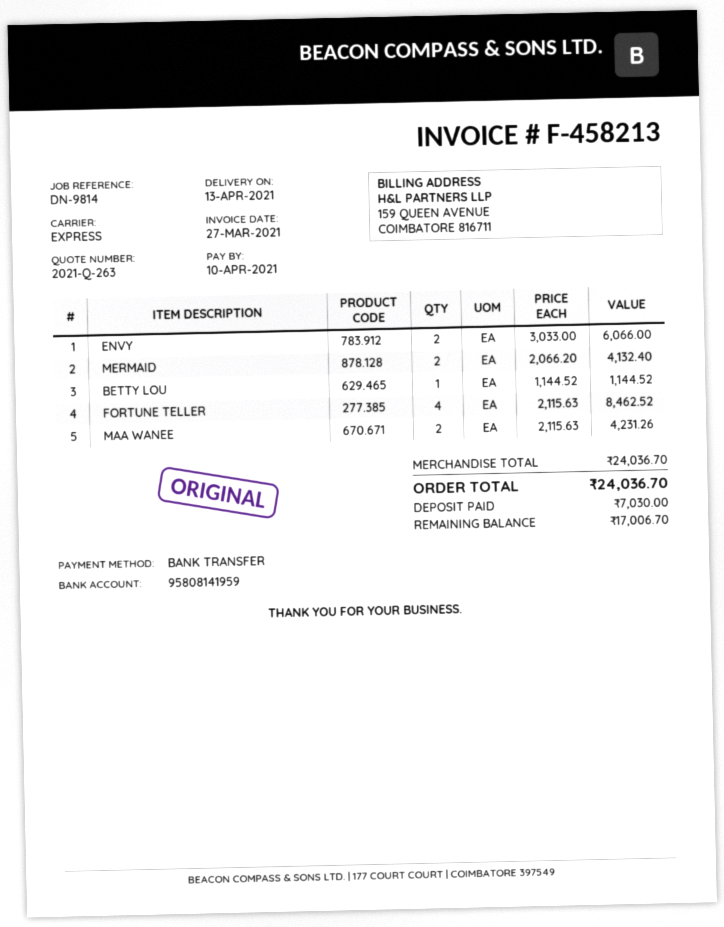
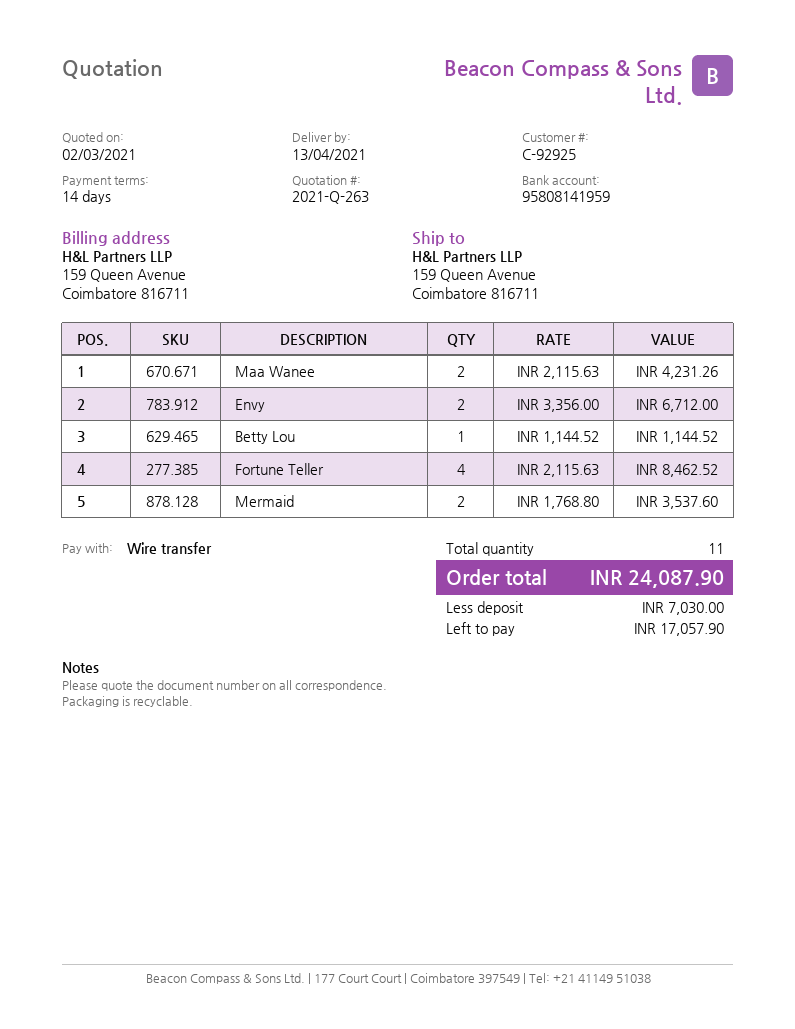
ENVY: 2 x 3033.00 = 6066.00 -> 2 x 3356.00 = 6712.00
MERMAID: 2 x 2066.20 = 4132.40 -> 2 x 1768.80 = 3537.60
total: 24036.70 -> 24087.90
balance: 17006.70 -> 17057.90

